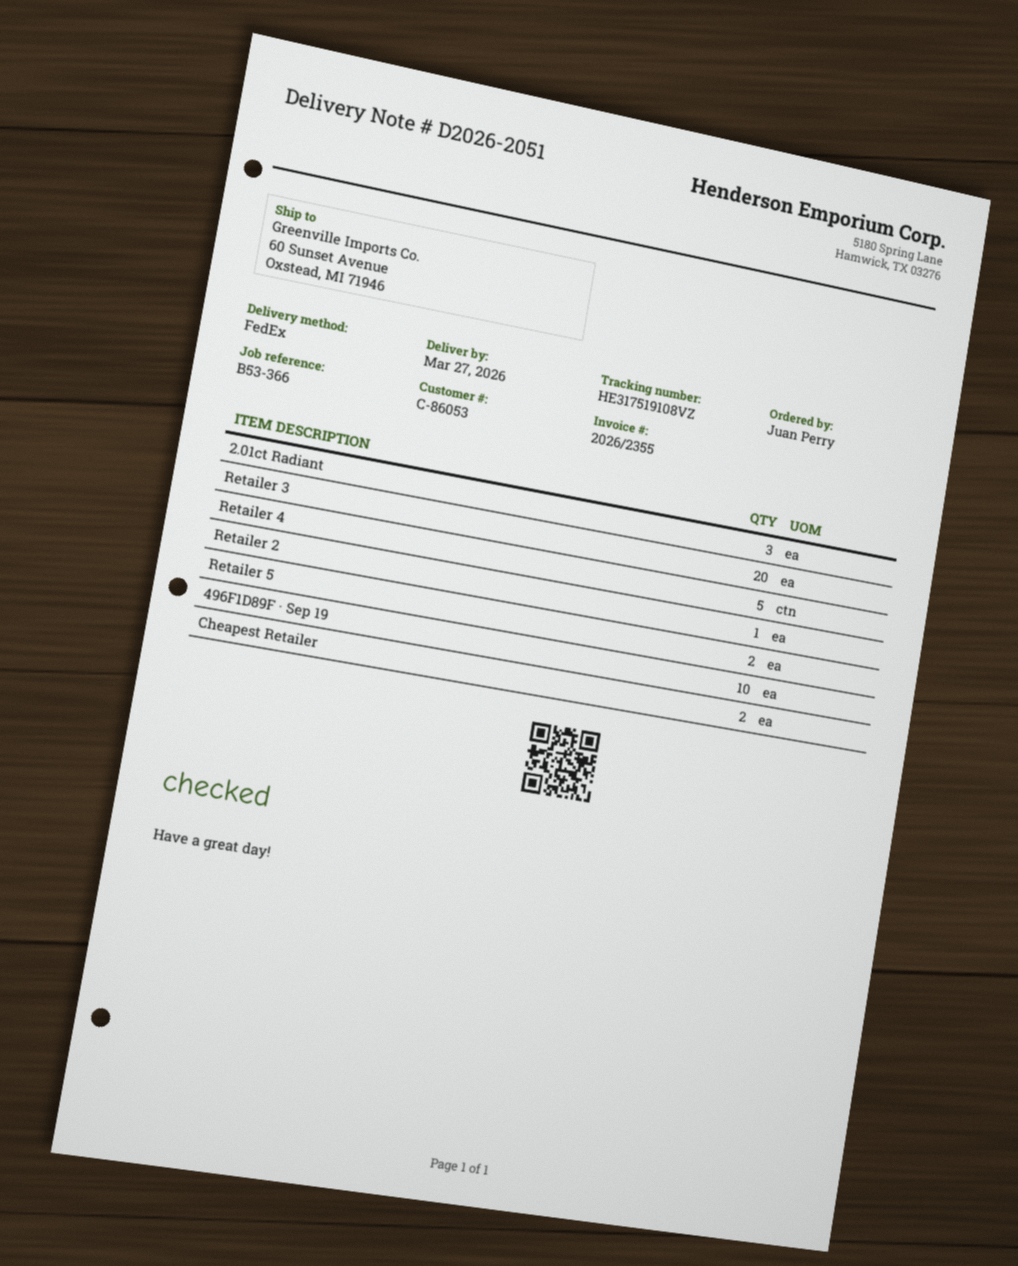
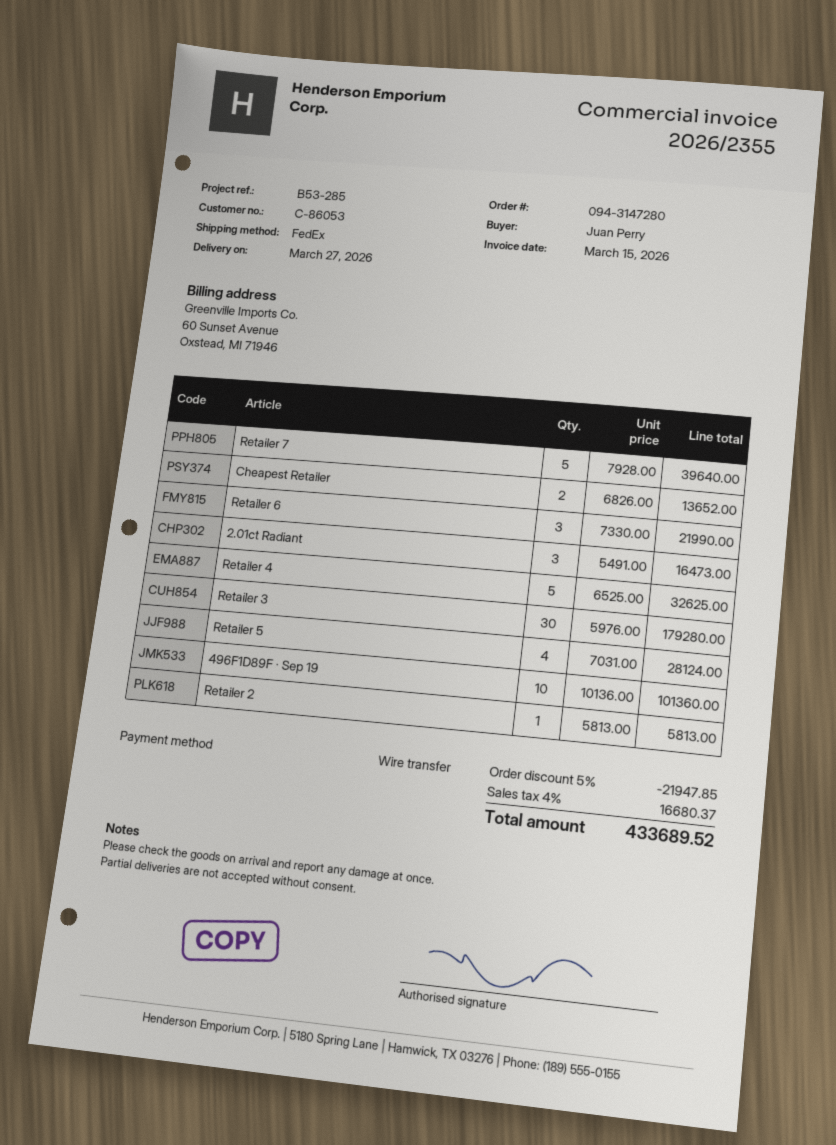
reference: B53-366 -> B53-285
Retailer 3: 20 -> 30
Retailer 5: 2 -> 4
Retailer 7: none -> 5
Retailer 6: none -> 3

